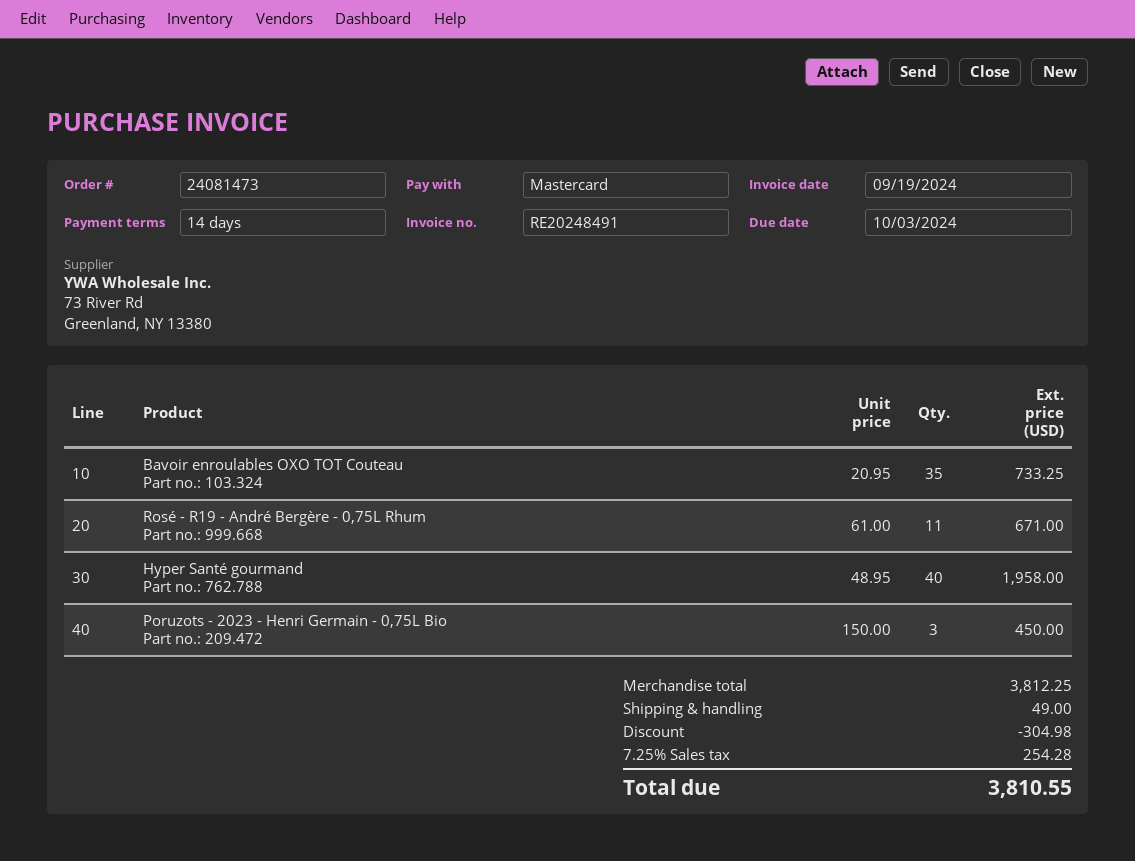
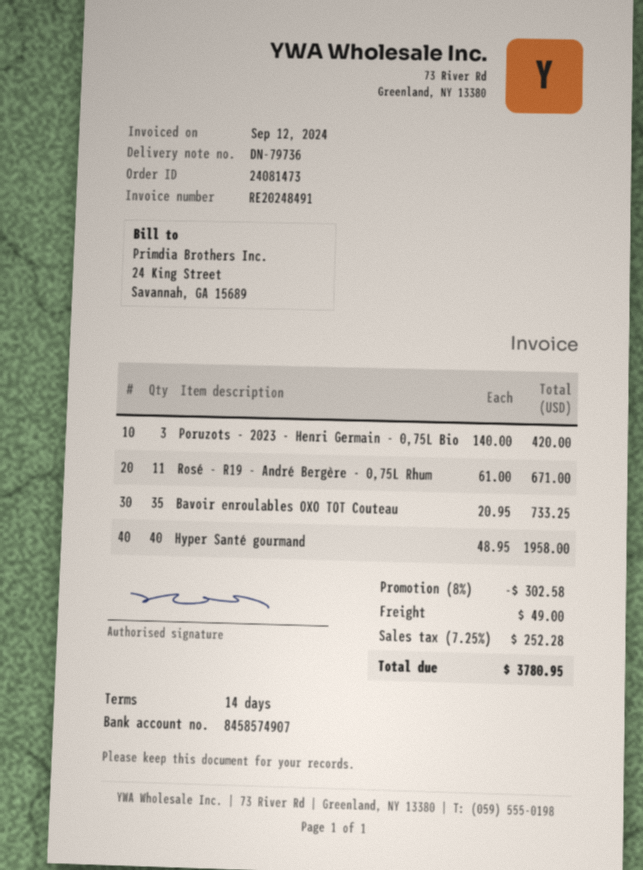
invoice date: 2024-09-19 -> 2024-09-12
Poruzots - 2023 - Henri Germain - 0,75L Bio: 3 x 150.00 = 450.00 -> 3 x 140.00 = 420.00
discount: 304.98 -> 302.58
tax: 7.25% = 254.28 -> 7.25% = 252.28
total: 3810.55 -> 3780.95

